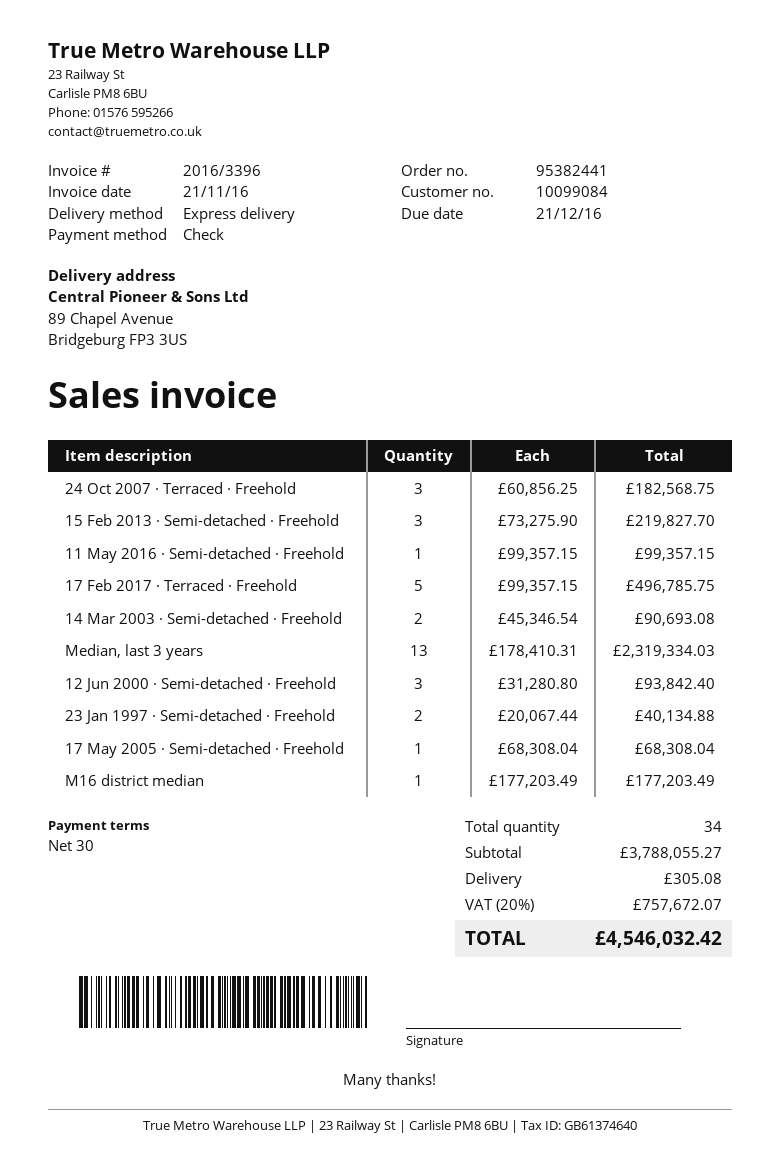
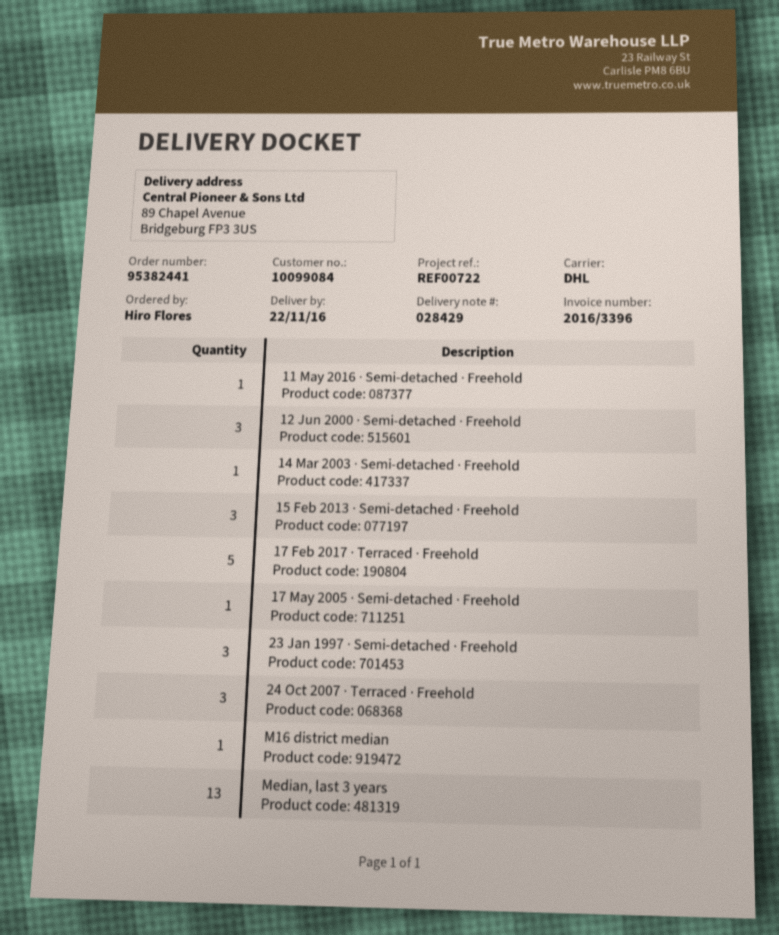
shipping method: express -> DHL
14 Mar 2003 · Semi-detached · Freehold: 2 -> 1
23 Jan 1997 · Semi-detached · Freehold: 2 -> 3

